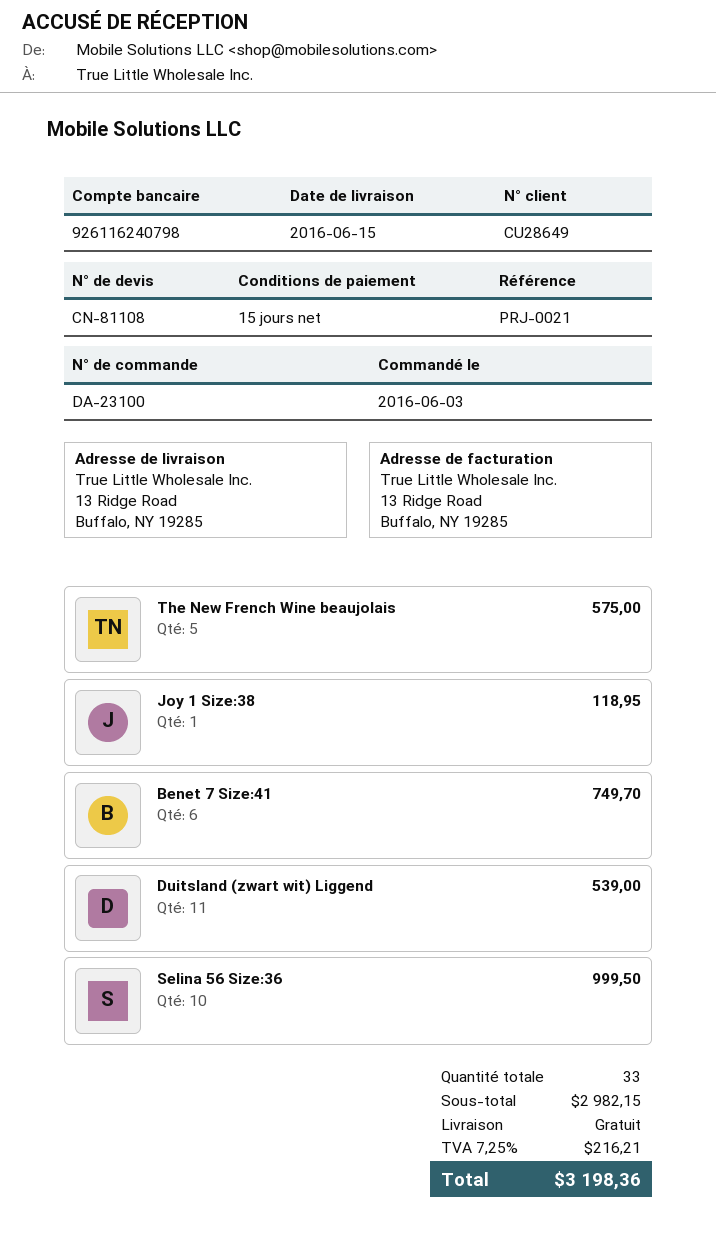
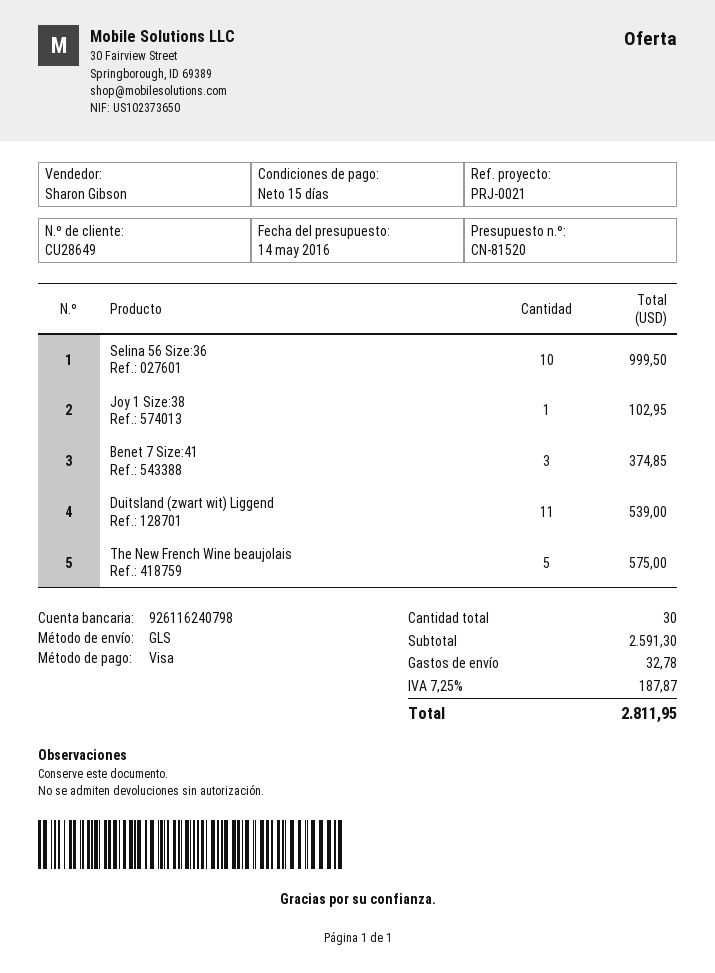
quote number: CN-81108 -> CN-81520
Joy 1 Size:38: 1 for 118.95 -> 1 for 102.95
Benet 7 Size:41: 6 for 749.70 -> 3 for 374.85
total quantity: 33 -> 30
subtotal: 2982.15 -> 2591.30
shipping: 0.00 -> 32.78
tax: 7.25% = 216.21 -> 7.25% = 187.87
total: 3198.36 -> 2811.95

